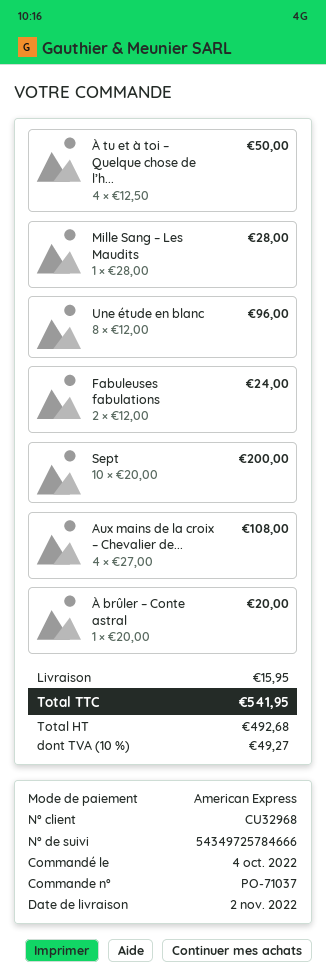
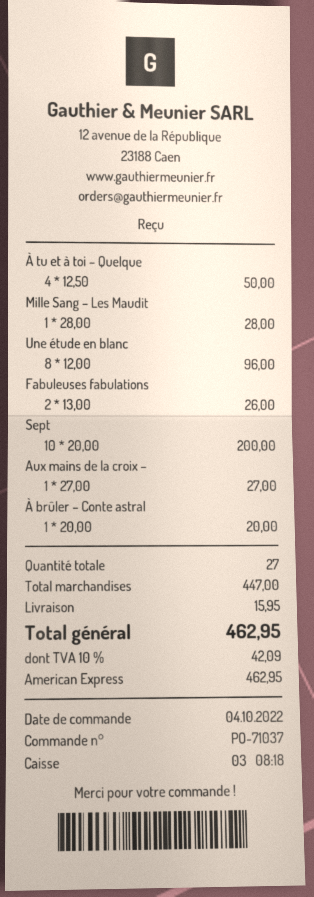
Fabuleuses fabulations: 2 x 12.00 = 24.00 -> 2 x 13.00 = 26.00
Aux mains de la croix – Chevalier de...: 4 x 27.00 = 108.00 -> 1 x 27.00 = 27.00
tax: 10% = 49.27 -> 10% = 42.09
total: 541.95 -> 462.95

